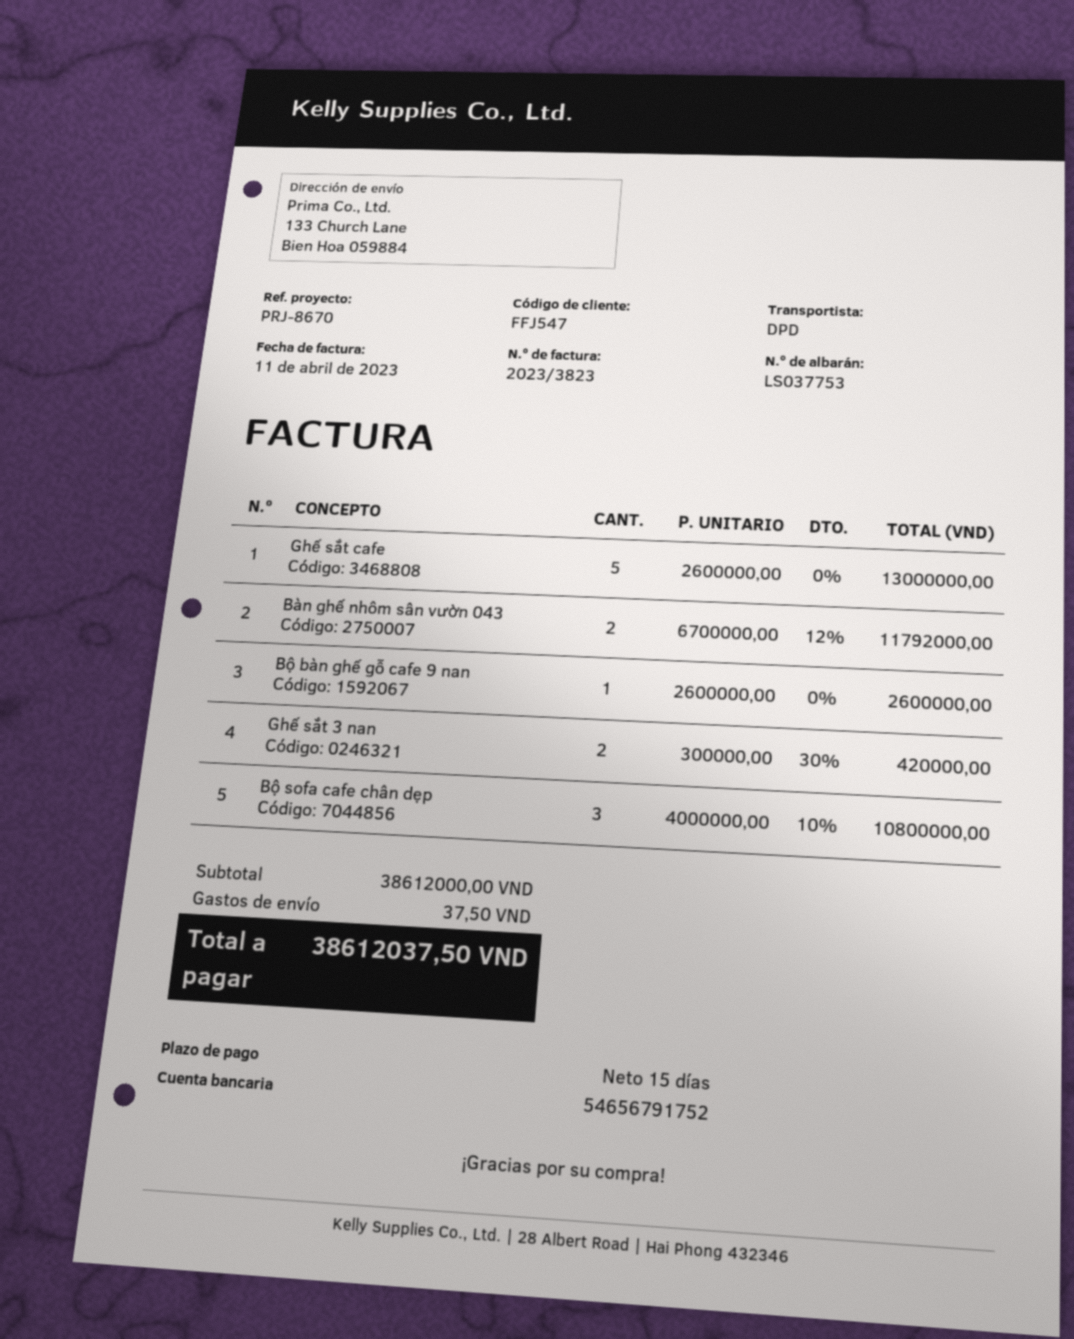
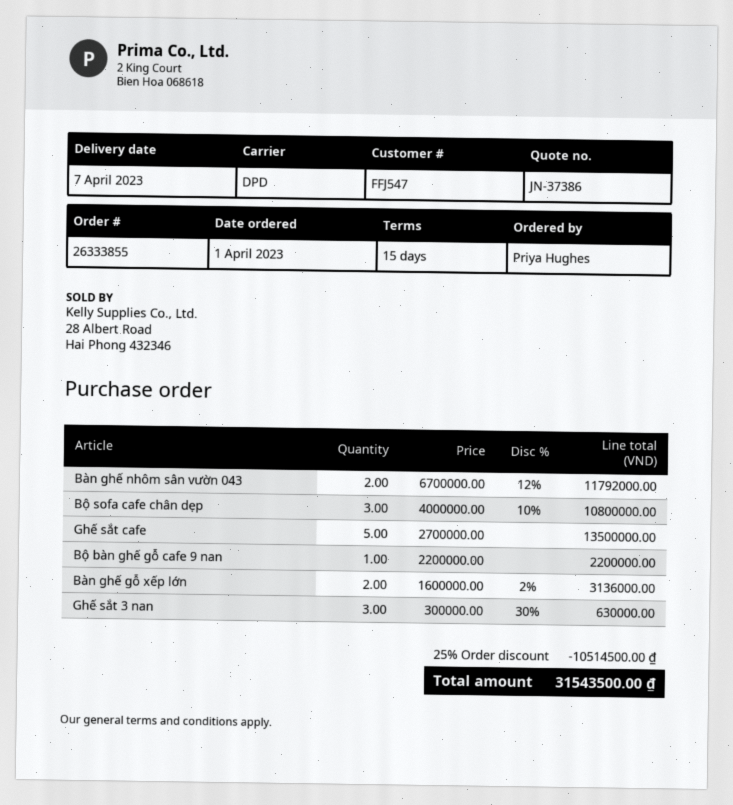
Ghế sắt cafe: 5 x 2600000.00 = 13000000.00 -> 5 x 2700000.00 = 13500000.00
Bộ bàn ghế gỗ cafe 9 nan: 1 x 2600000.00 = 2600000.00 -> 1 x 2200000.00 = 2200000.00
Ghế sắt 3 nan: 2 x 300000.00 - 30% = 420000.00 -> 3 x 300000.00 - 30% = 630000.00
Bàn ghế gỗ xếp lớn: none -> 2 x 1600000.00 - 2% = 3136000.00
discount: none -> 25% = 10514500.00
shipping: 37.50 -> none
total: 38612037.50 -> 31543500.00

